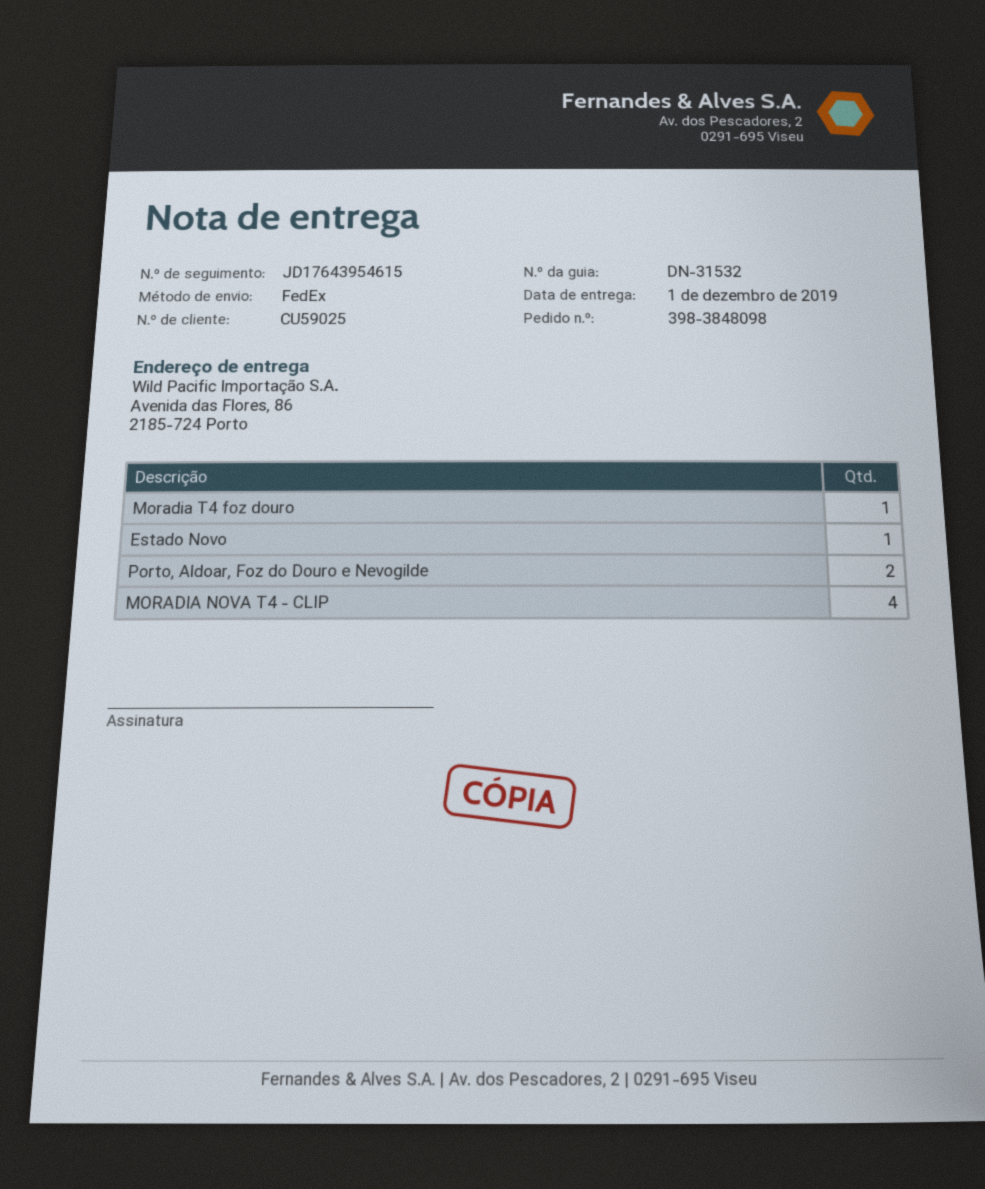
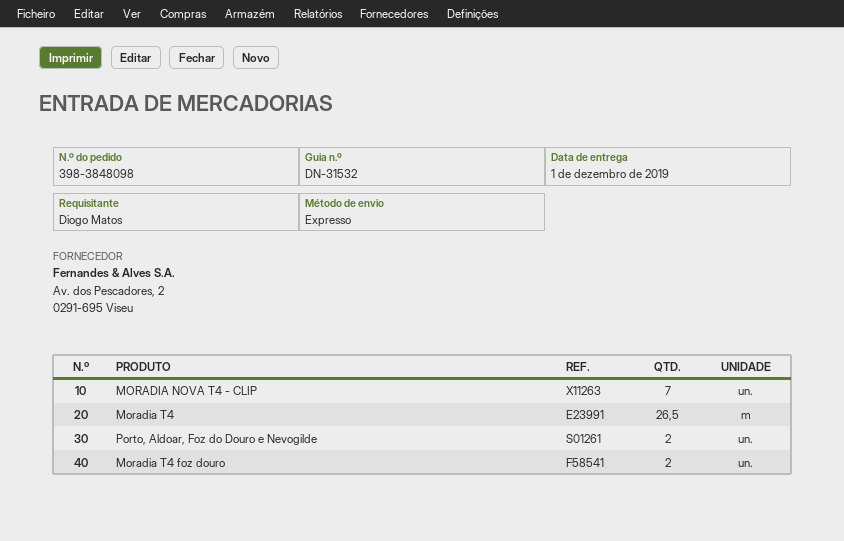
shipping method: FedEx -> express
Moradia T4 foz douro: 1 -> 2
Estado Novo: 1 -> none
MORADIA NOVA T4 - CLIP: 4 -> 7
Moradia T4: none -> 26.5

